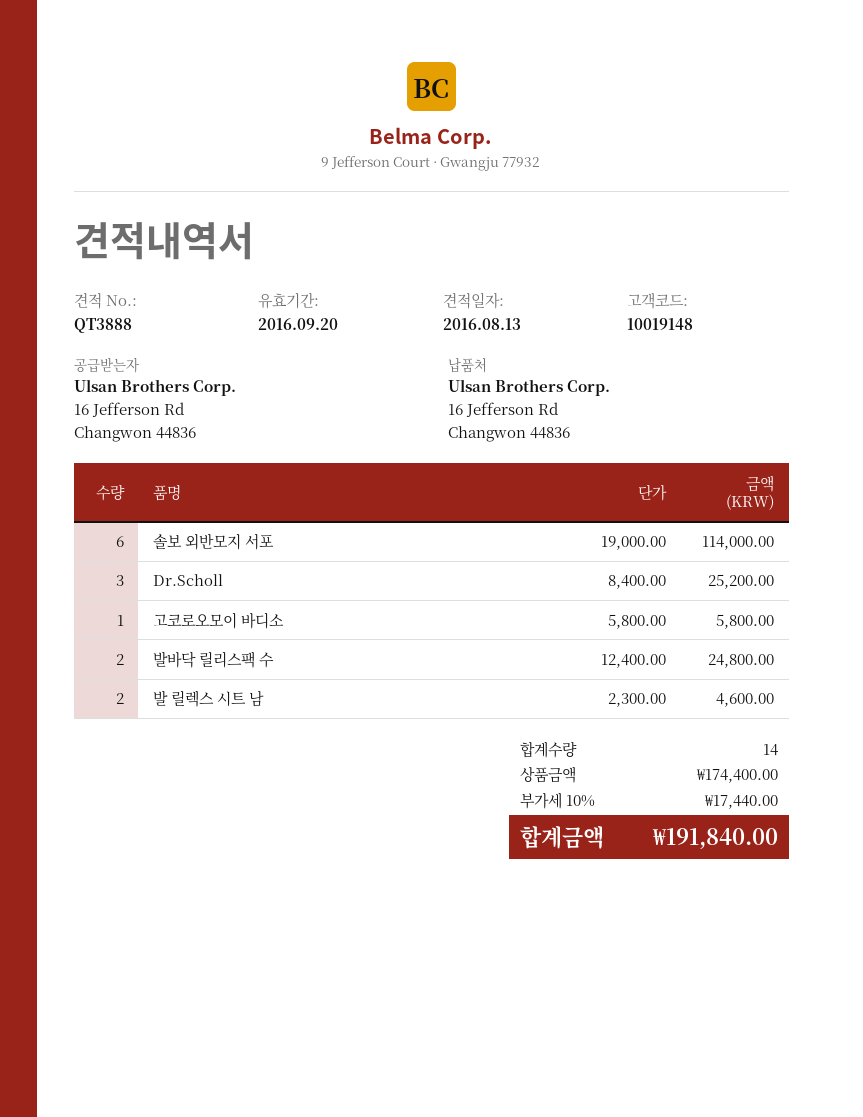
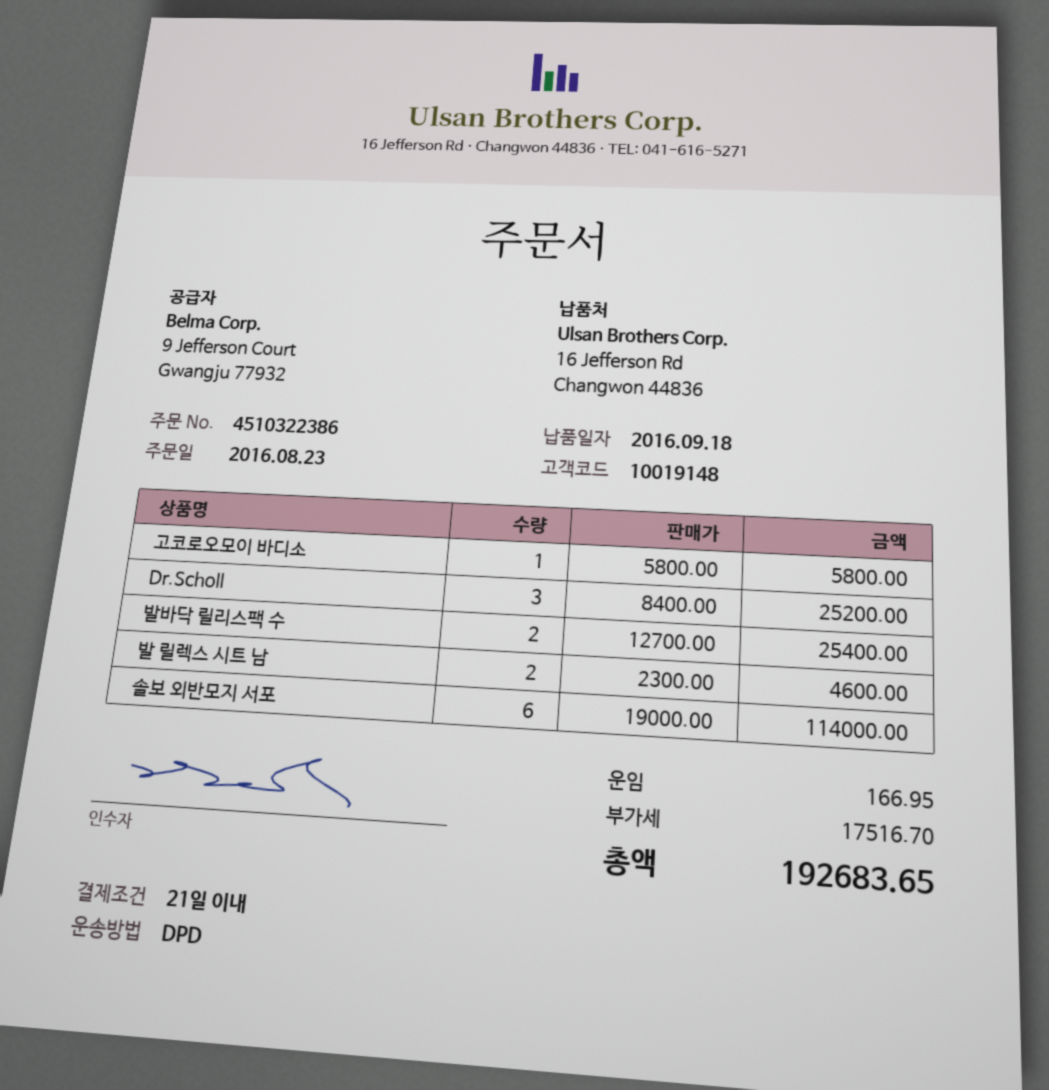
발바닥 릴리스팩 수: 2 x 12400.00 = 24800.00 -> 2 x 12700.00 = 25400.00
shipping: none -> 166.95
tax: 17440.00 -> 17516.70
total: 191840.00 -> 192683.65

